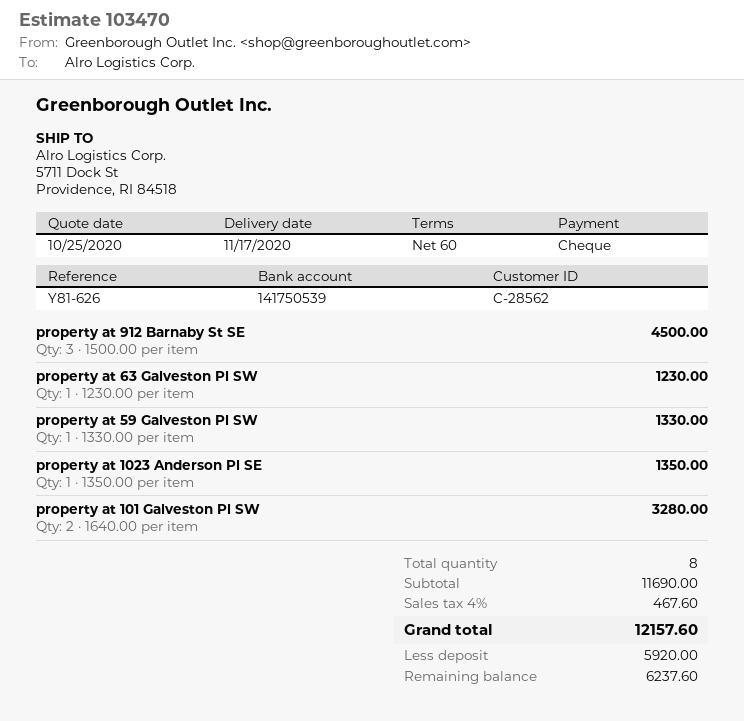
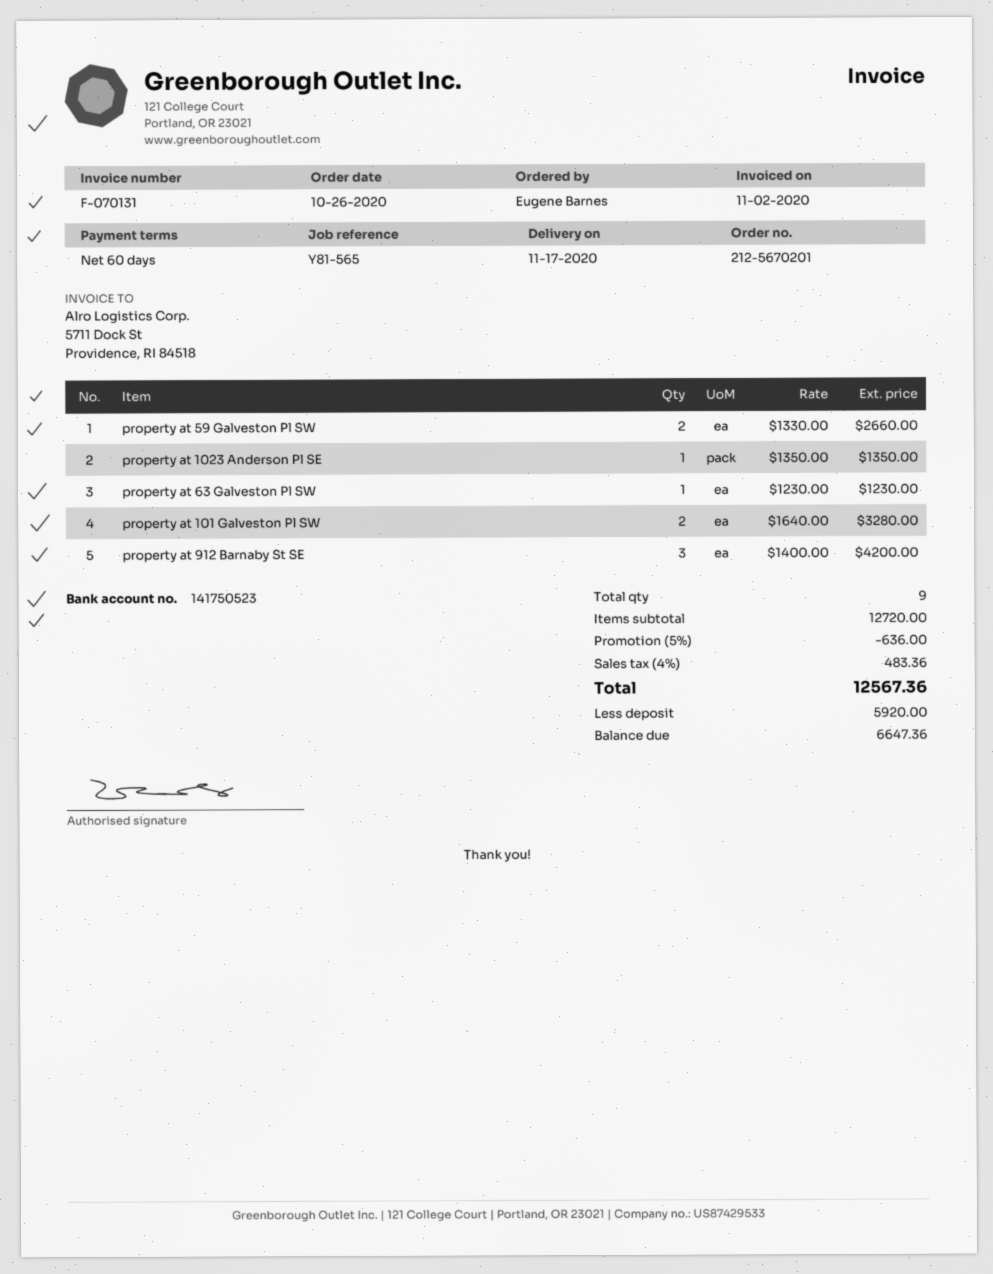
reference: Y81-626 -> Y81-565
bank account: 141750539 -> 141750523
property at 912 Barnaby St SE: 3 x 1500.00 = 4500.00 -> 3 x 1400.00 = 4200.00
property at 59 Galveston Pl SW: 1 x 1330.00 = 1330.00 -> 2 x 1330.00 = 2660.00
total quantity: 8 -> 9
subtotal: 11690.00 -> 12720.00
discount: none -> 5% = 636.00
tax: 4% = 467.60 -> 4% = 483.36
total: 12157.60 -> 12567.36
balance: 6237.60 -> 6647.36

